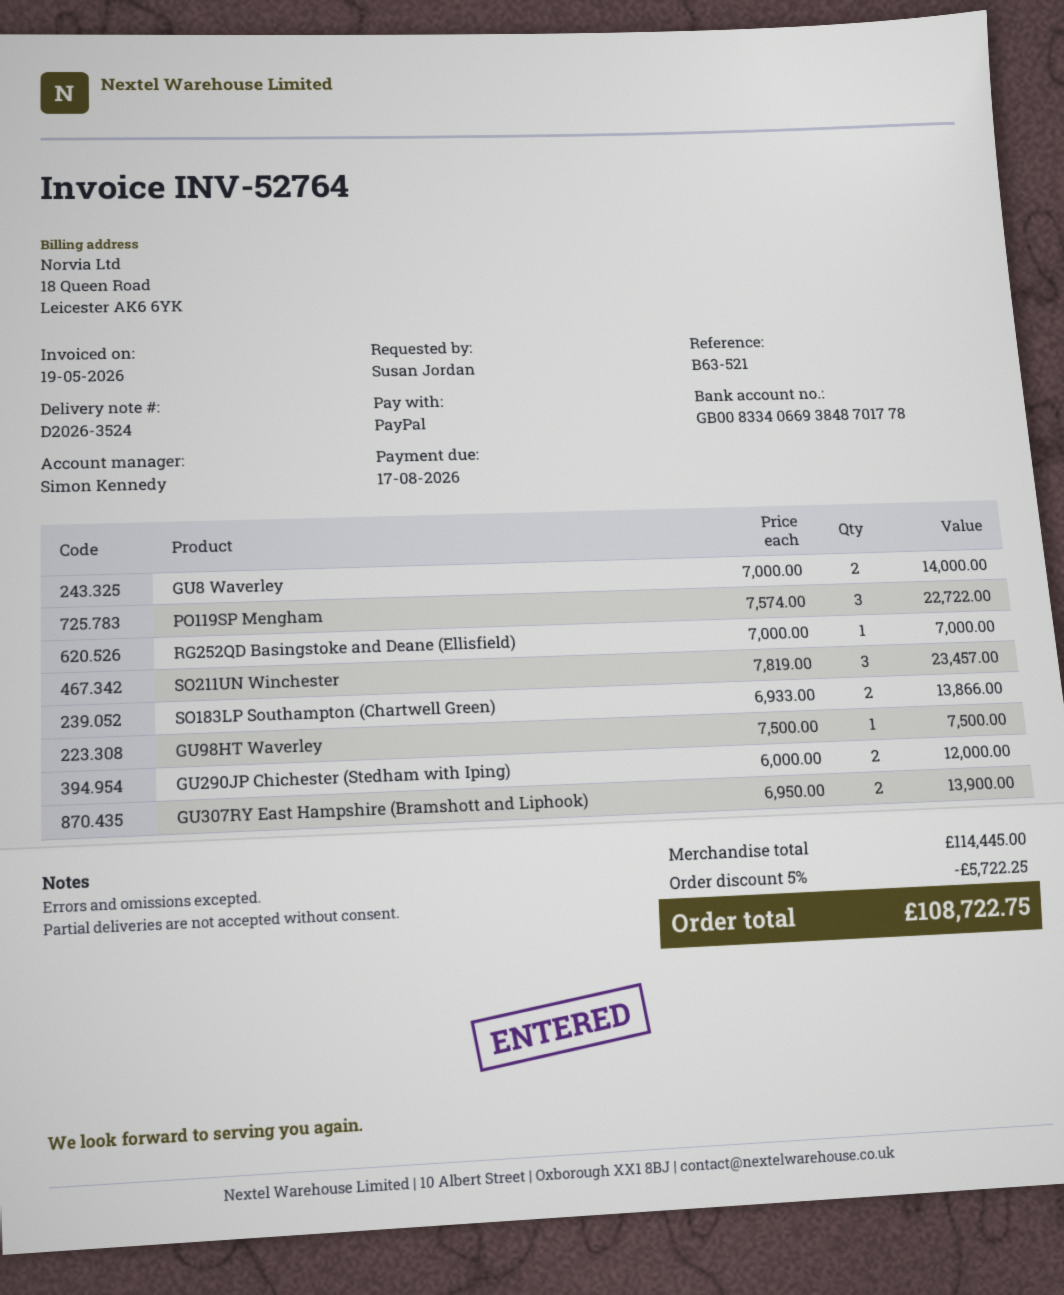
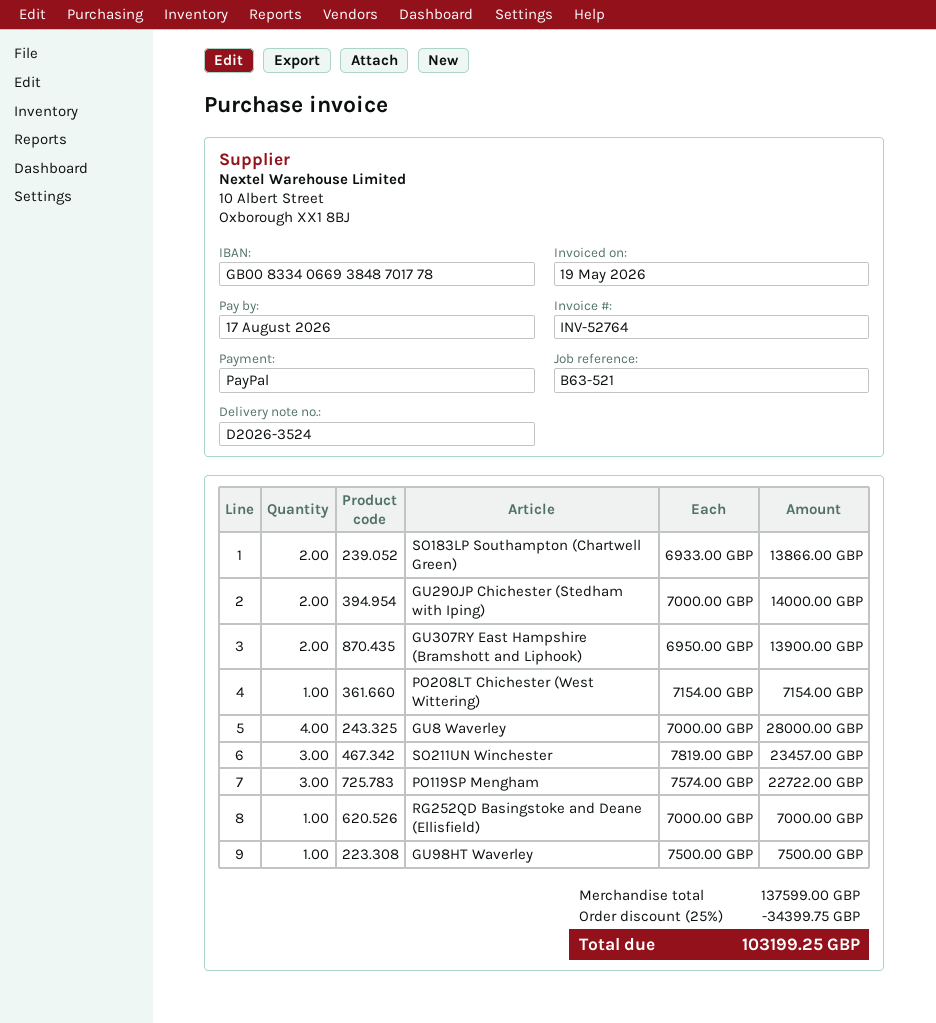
GU8 Waverley: 2 x 7000.00 = 14000.00 -> 4 x 7000.00 = 28000.00
GU290JP Chichester (Stedham with Iping): 2 x 6000.00 = 12000.00 -> 2 x 7000.00 = 14000.00
PO208LT Chichester (West Wittering): none -> 1 x 7154.00 = 7154.00
subtotal: 114445.00 -> 137599.00
discount: 5% = 5722.25 -> 25% = 34399.75
total: 108722.75 -> 103199.25

